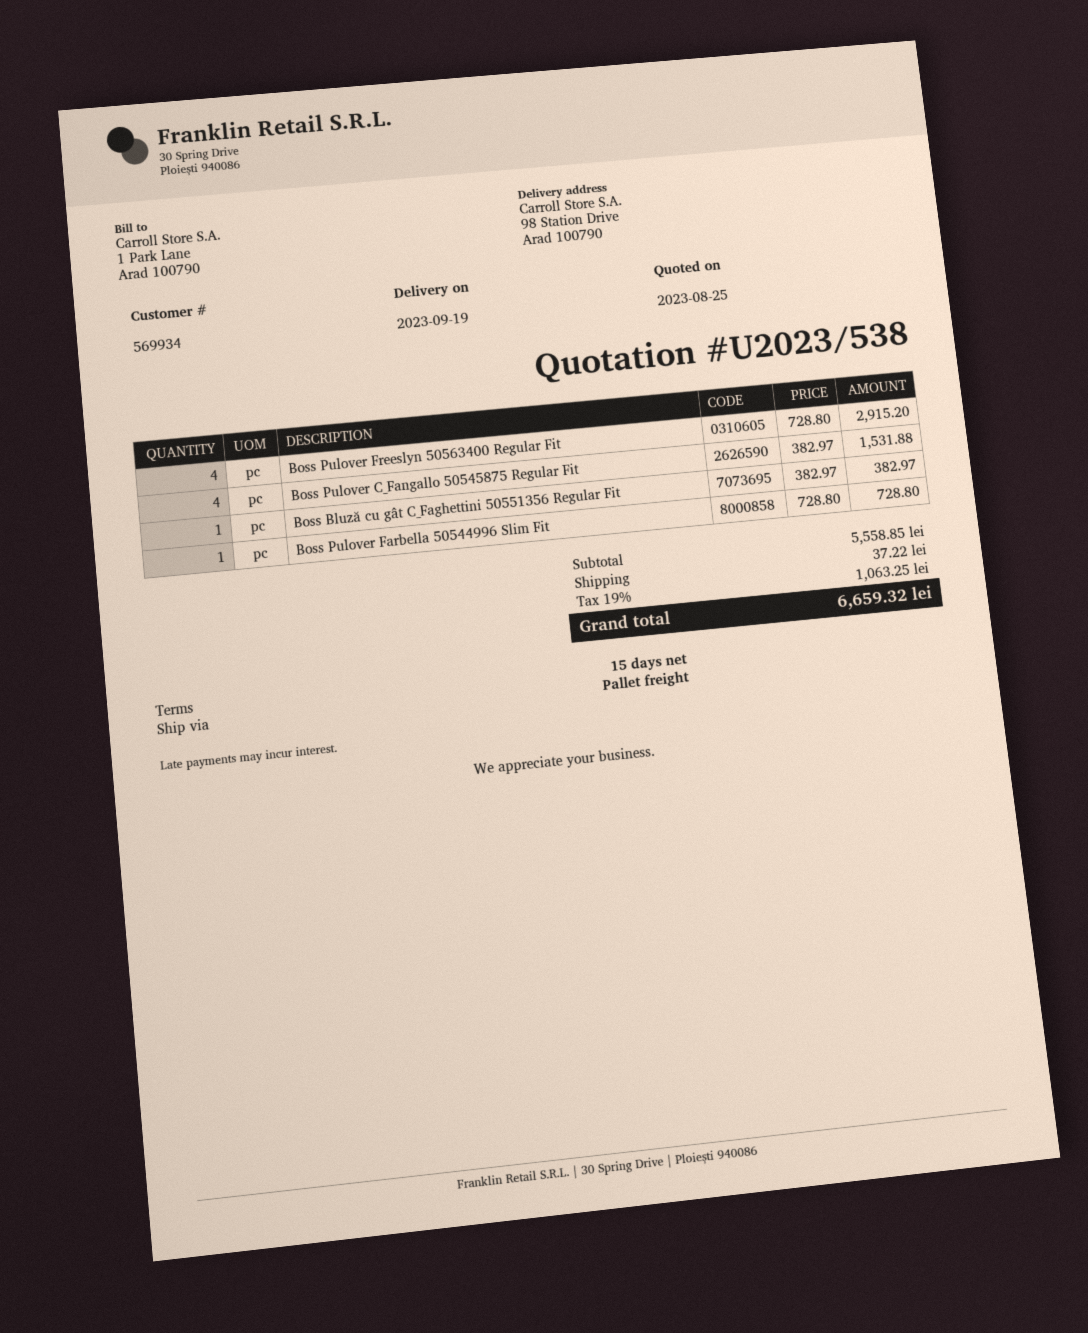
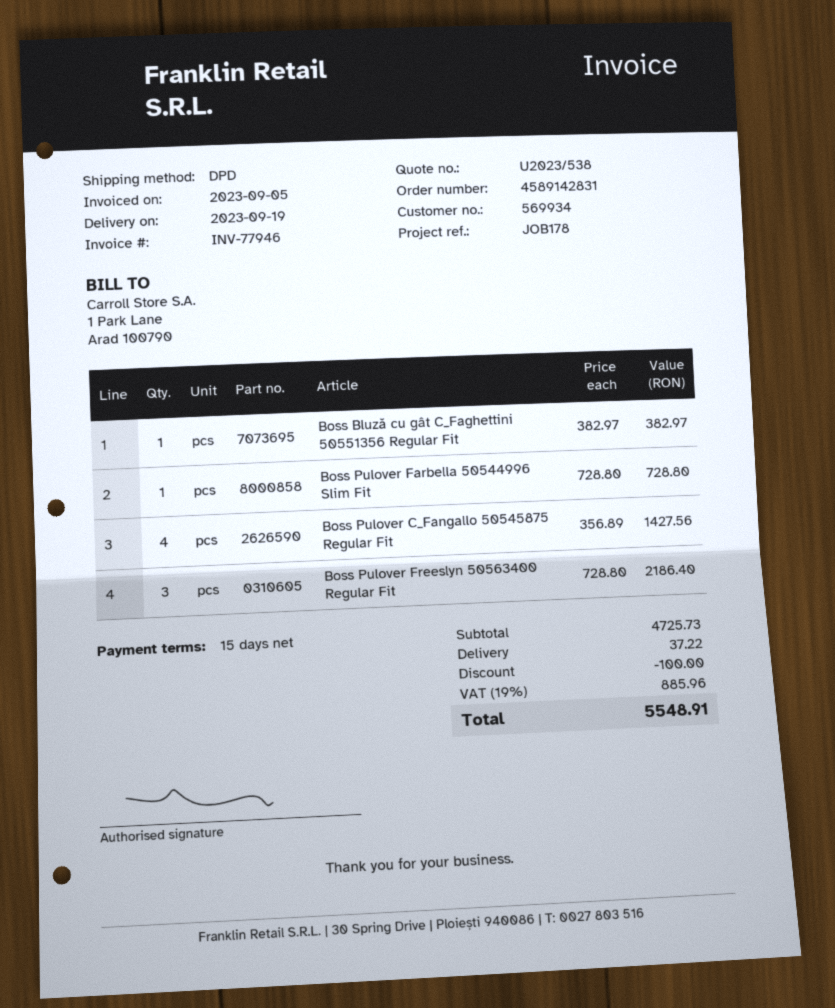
shipping method: pallet freight -> DPD
Boss Pulover Freeslyn 50563400 Regular Fit: 4 x 728.80 = 2915.20 -> 3 x 728.80 = 2186.40
Boss Pulover C_Fangallo 50545875 Regular Fit: 4 x 382.97 = 1531.88 -> 4 x 356.89 = 1427.56
subtotal: 5558.85 -> 4725.73
discount: none -> 100.00
tax: 19% = 1063.25 -> 19% = 885.96
total: 6659.32 -> 5548.91

